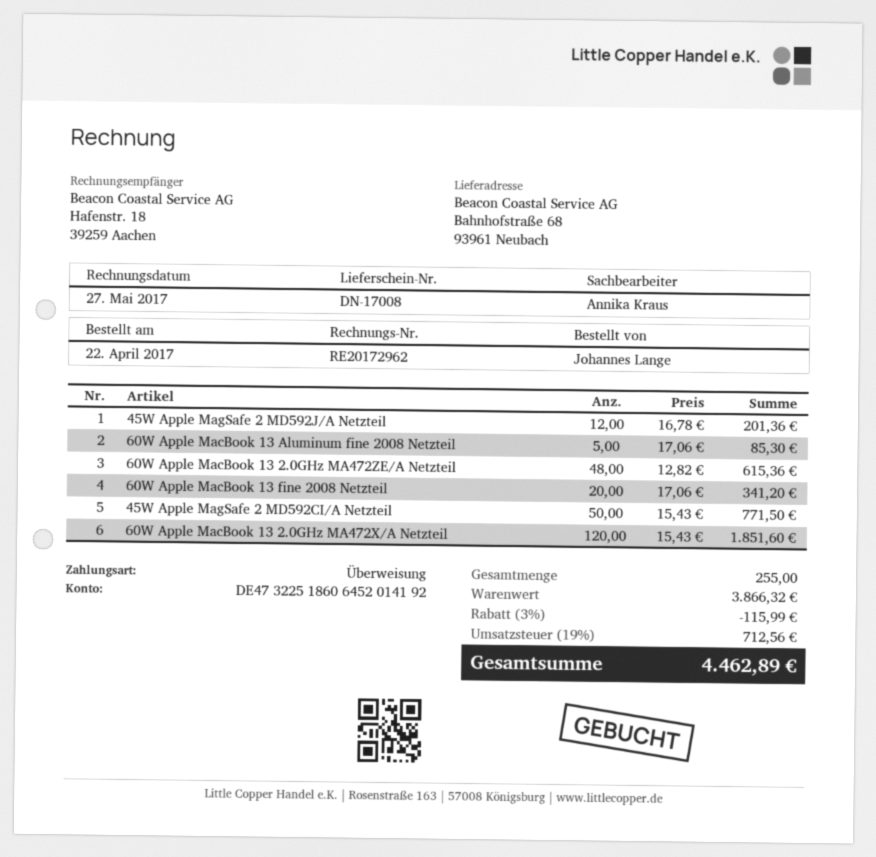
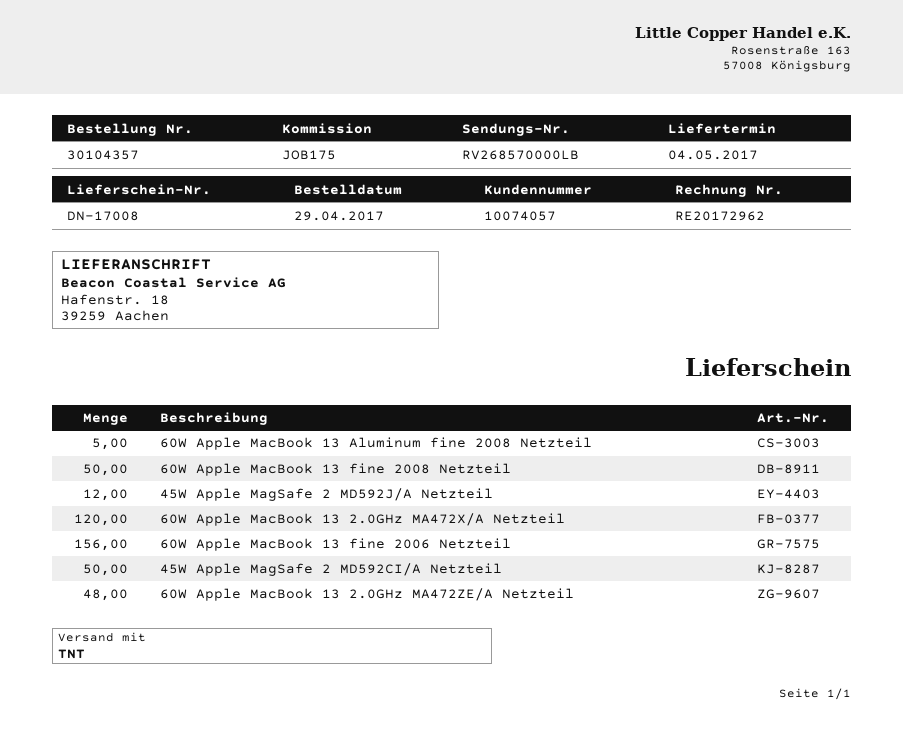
order date: 2017-04-22 -> 2017-04-29
ship to: Bahnhofstraße 68, 93961 Neubach -> Hafenstr. 18, 39259 Aachen
60W Apple MacBook 13 fine 2008 Netzteil: 20 -> 50
60W Apple MacBook 13 fine 2006 Netzteil: none -> 156

